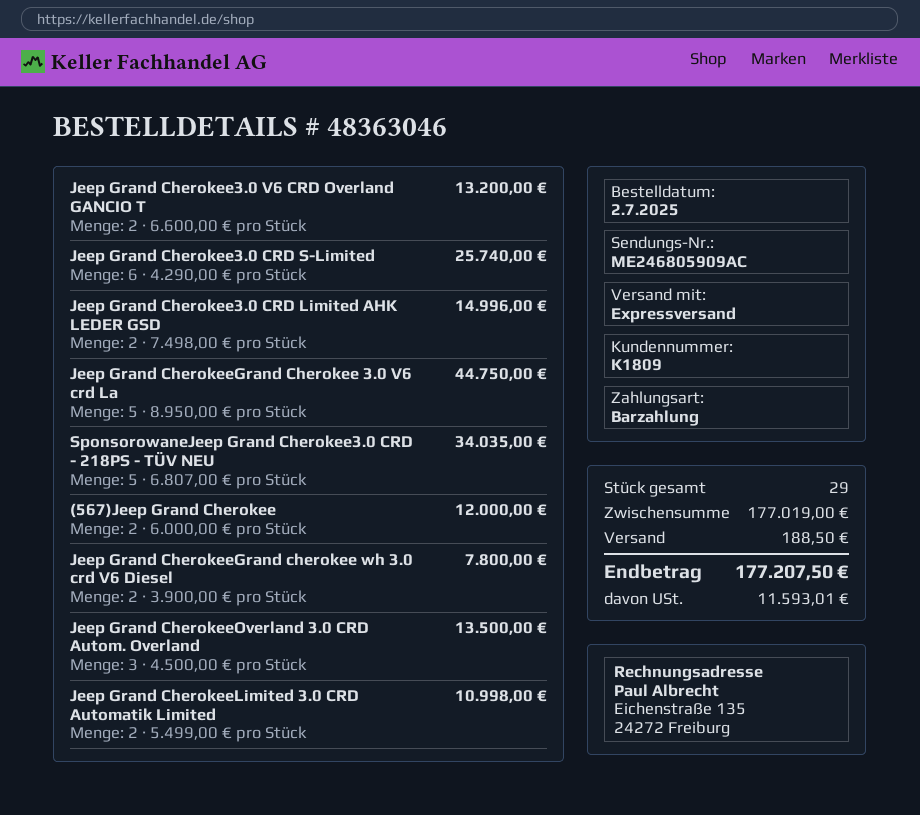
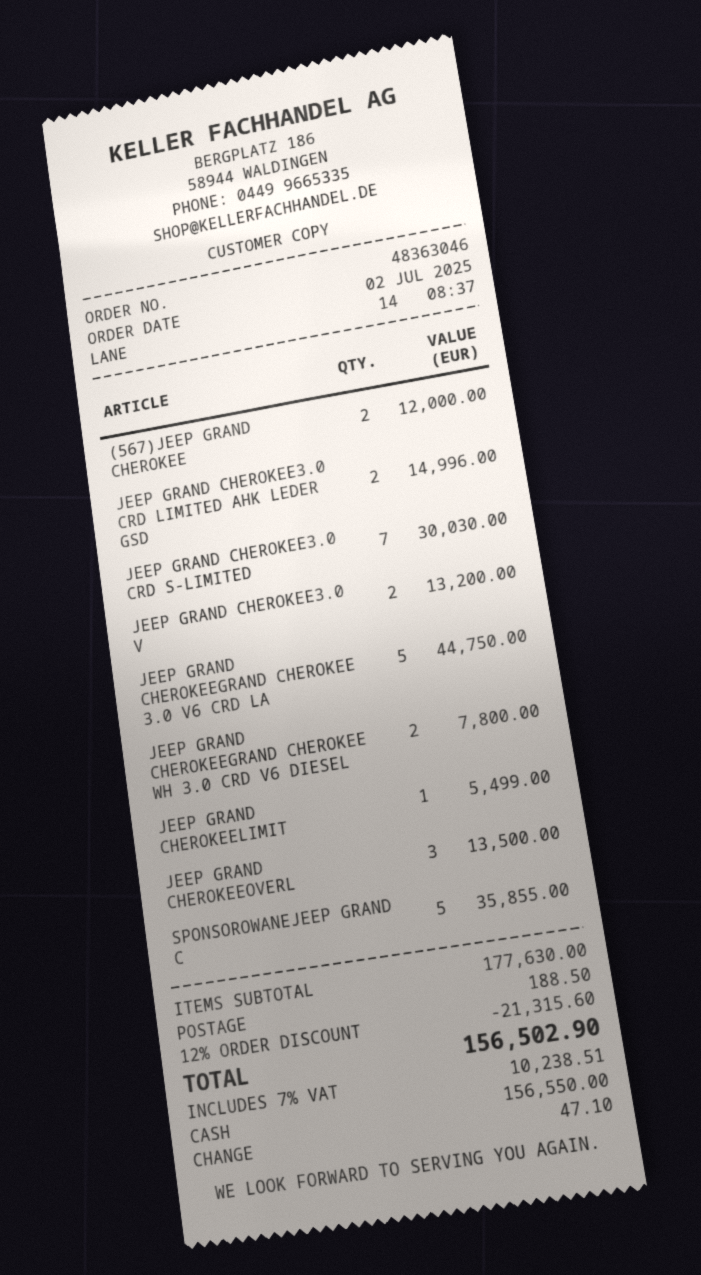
Jeep Grand Cherokee3.0 CRD S-Limited: 6 for 25740.00 -> 7 for 30030.00
SponsorowaneJeep Grand Cherokee3.0 CRD - 218PS - TÜV NEU: 5 for 34035.00 -> 5 for 35855.00
Jeep Grand CherokeeLimited 3.0 CRD Automatik Limited: 2 for 10998.00 -> 1 for 5499.00
subtotal: 177019.00 -> 177630.00
discount: none -> 12% = 21315.60
tax: 11593.01 -> 10238.51
total: 177207.50 -> 156502.90

